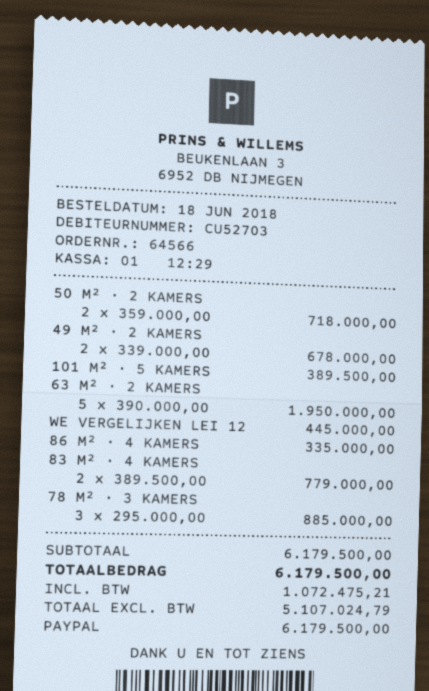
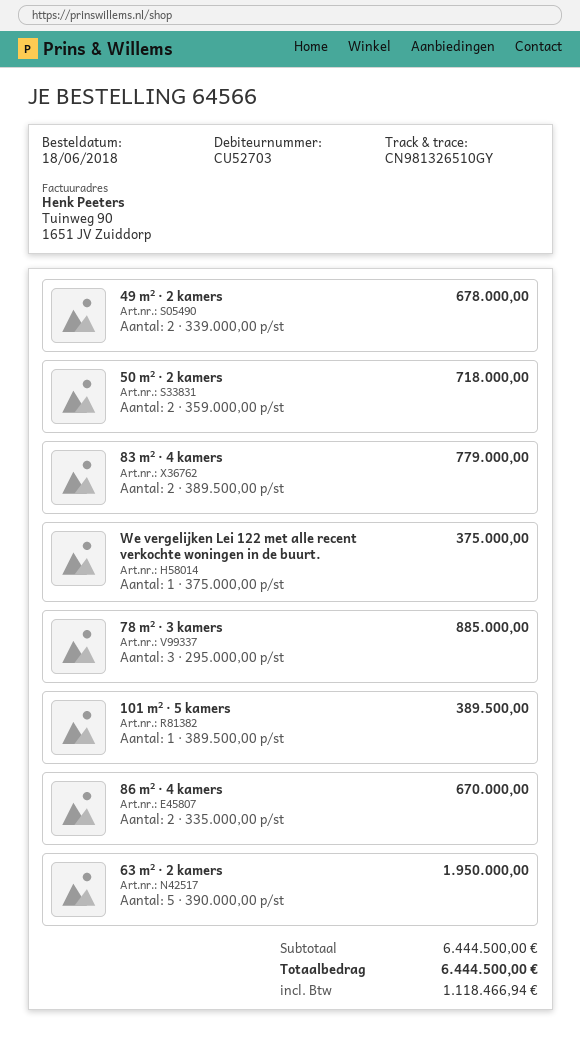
WE VERGELIJKEN LEI 12: 1 x 445000.00 = 445000.00 -> 1 x 375000.00 = 375000.00
86 M² · 4 KAMERS: 1 x 335000.00 = 335000.00 -> 2 x 335000.00 = 670000.00
subtotal: 6179500.00 -> 6444500.00
tax: 1072475.21 -> 1118466.94
total: 6179500.00 -> 6444500.00

